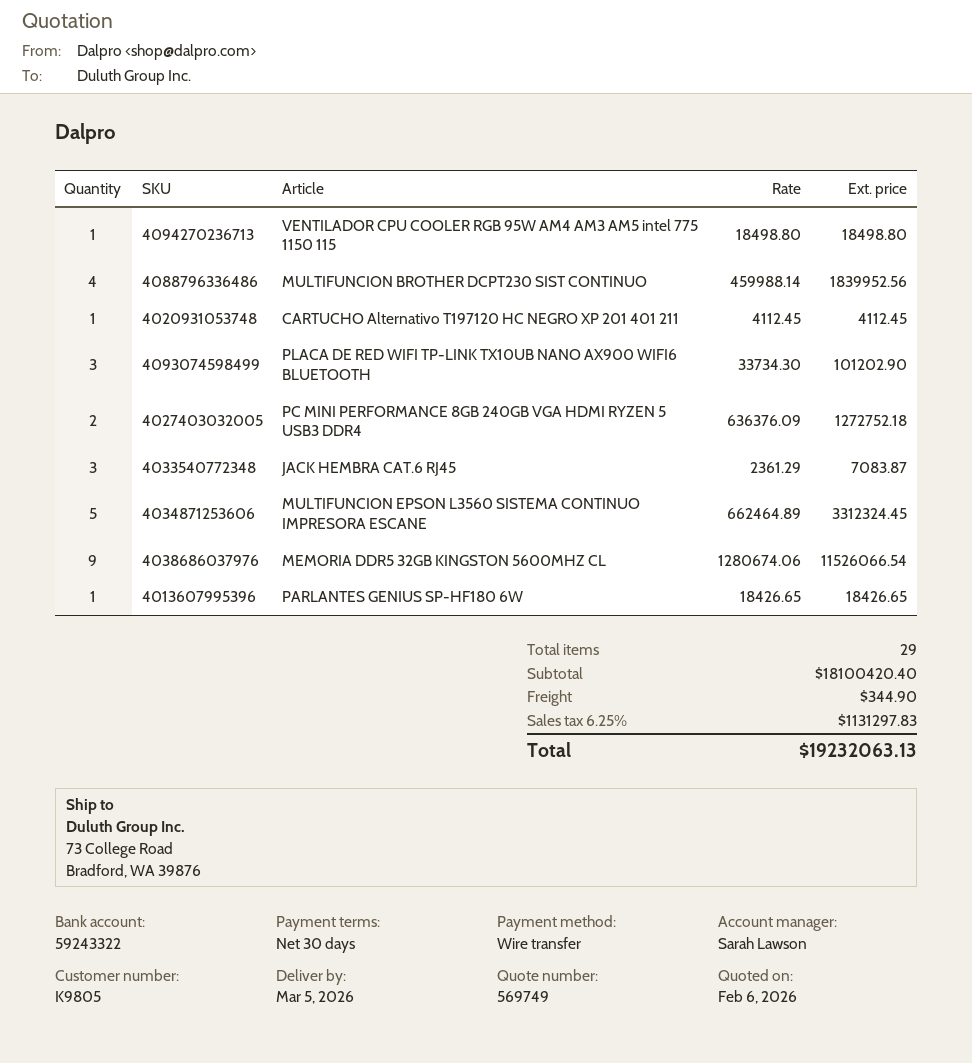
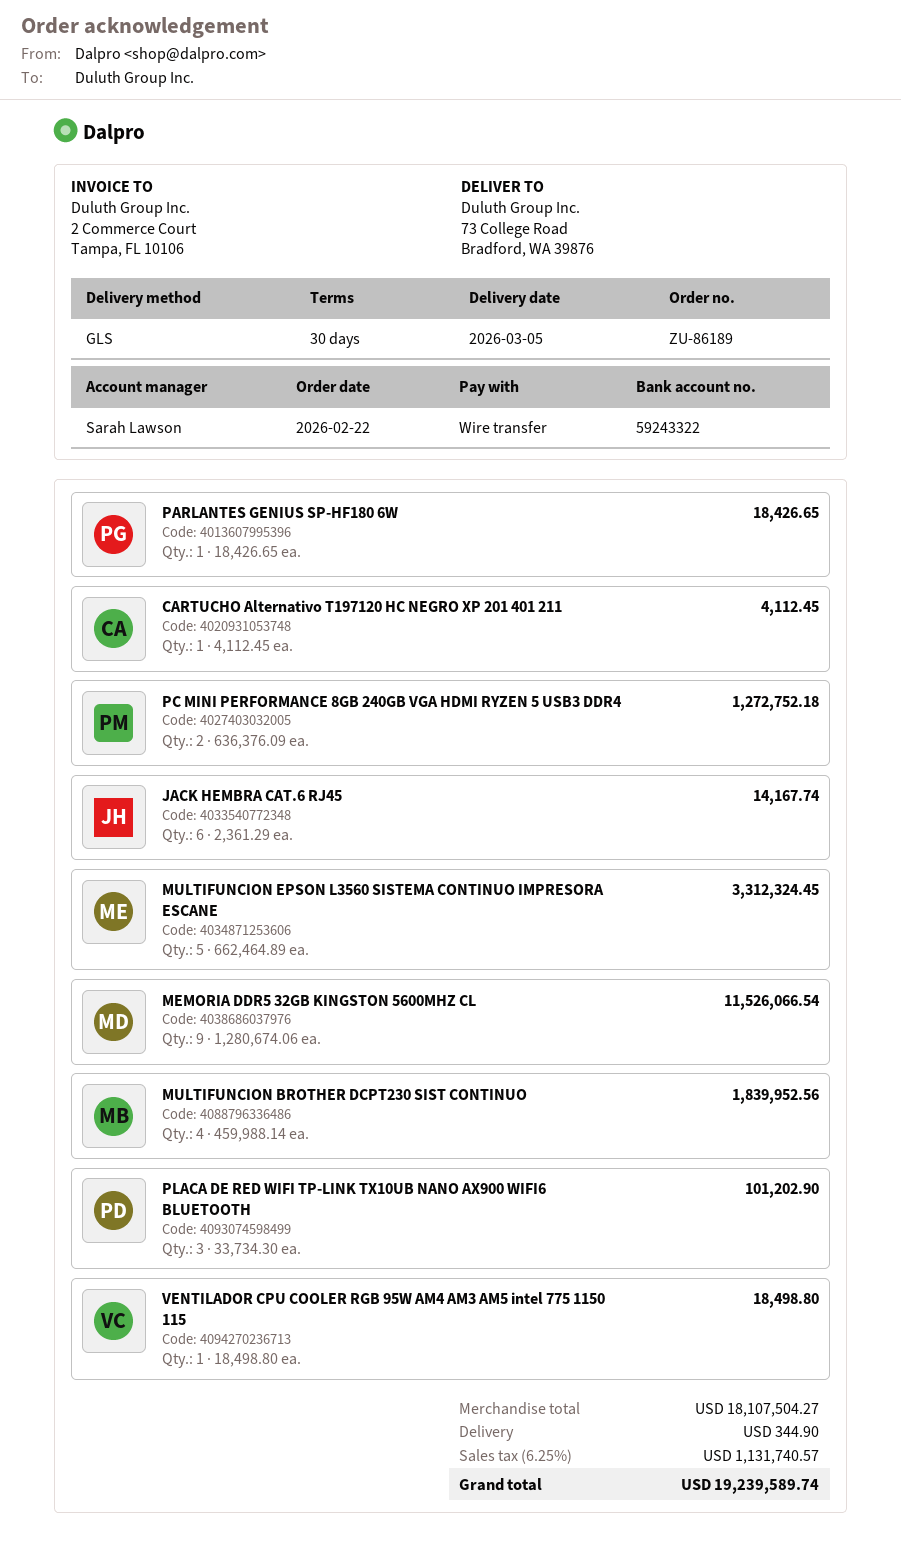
JACK HEMBRA CAT.6 RJ45: 3 x 2361.29 = 7083.87 -> 6 x 2361.29 = 14167.74
subtotal: 18100420.40 -> 18107504.27
tax: 6.25% = 1131297.83 -> 6.25% = 1131740.57
total: 19232063.13 -> 19239589.74

